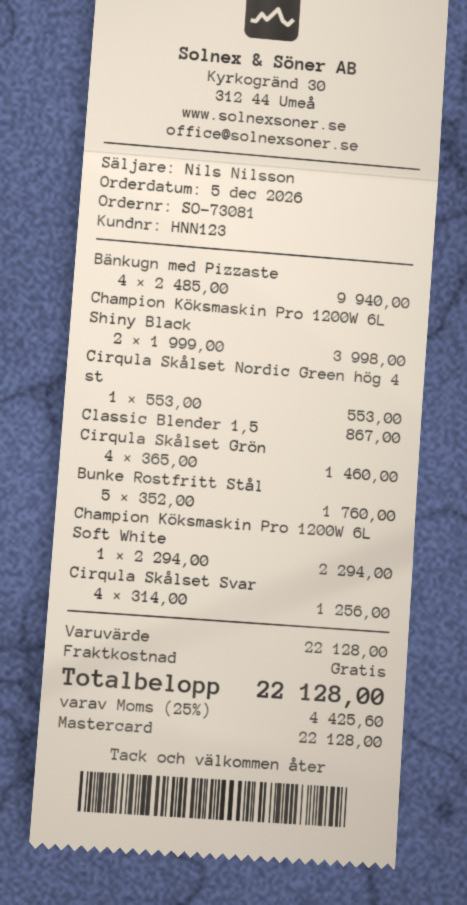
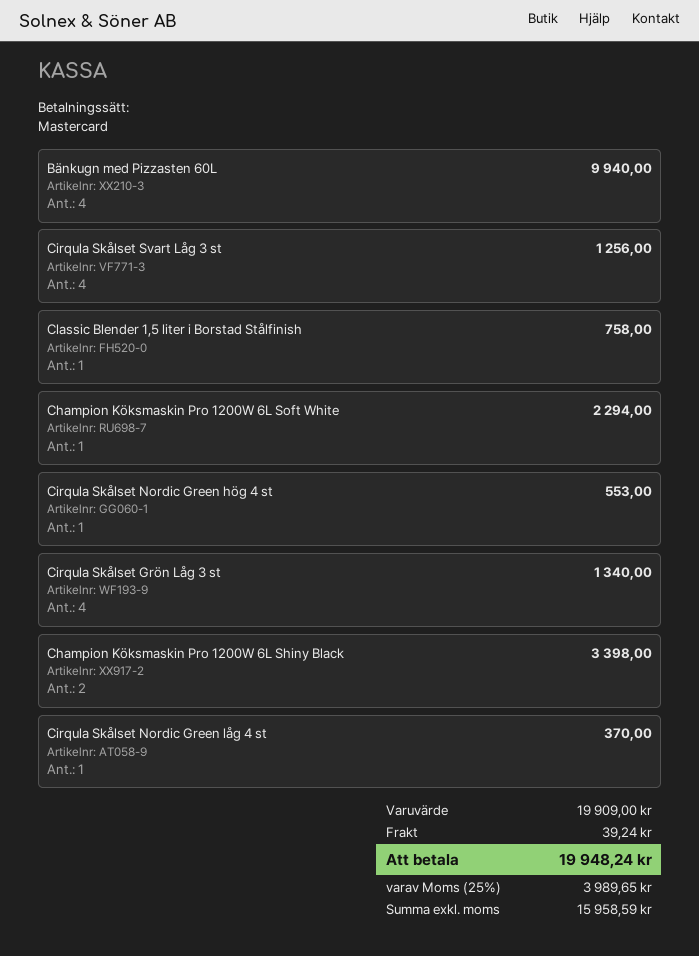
Champion Köksmaskin Pro 1200W 6L Shiny Black: 2 for 3998.00 -> 2 for 3398.00
Classic Blender 1,5: 1 for 867.00 -> 1 for 758.00
Cirqula Skålset Grön: 4 for 1460.00 -> 4 for 1340.00
Bunke Rostfritt Stål: 5 for 1760.00 -> none
Cirqula Skålset Nordic Green låg 4 st: none -> 1 for 370.00
subtotal: 22128.00 -> 19909.00
shipping: 0.00 -> 39.24
tax: 25% = 4425.60 -> 25% = 3989.65
total: 22128.00 -> 19948.24

